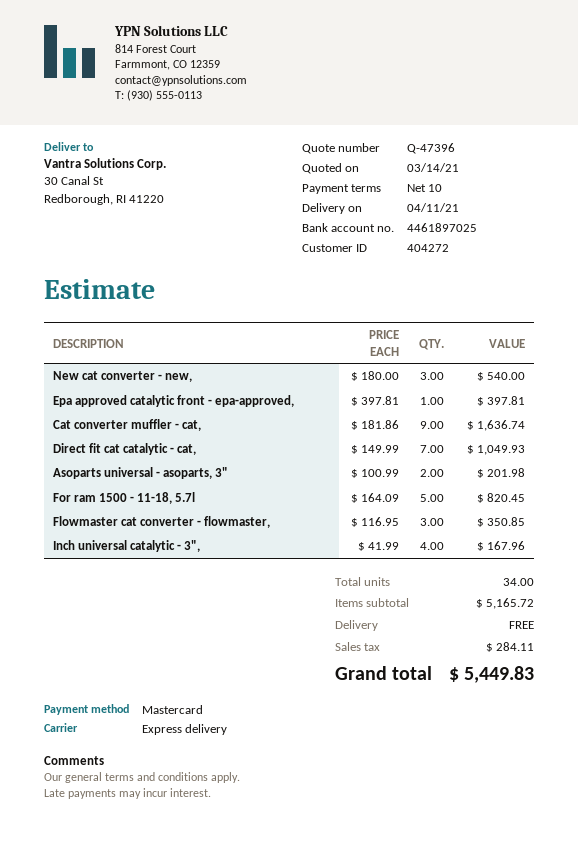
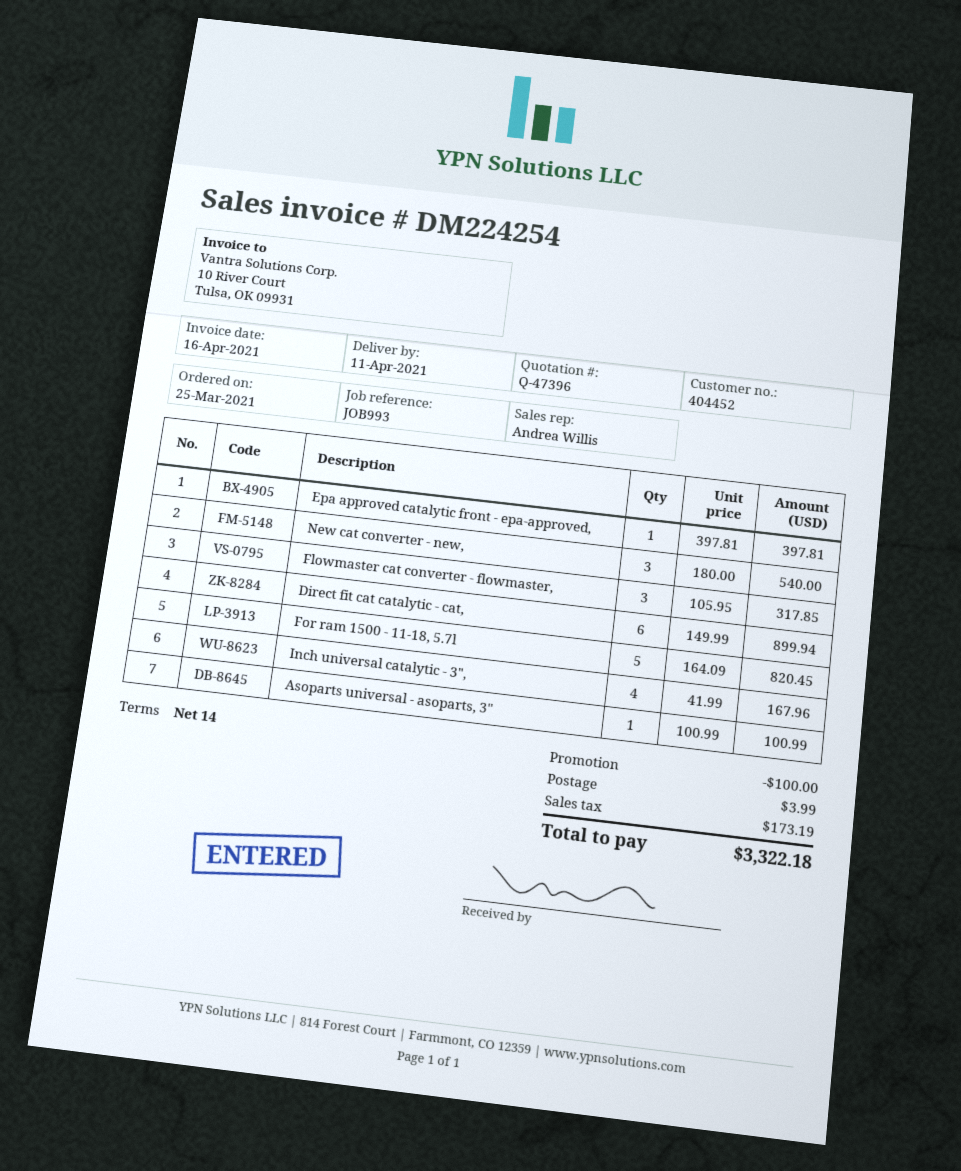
payment terms: 10 days -> 14 days
customer number: 404272 -> 404452
Cat converter muffler - cat,: 9 x 181.86 = 1636.74 -> none
Direct fit cat catalytic - cat,: 7 x 149.99 = 1049.93 -> 6 x 149.99 = 899.94
Asoparts universal - asoparts, 3": 2 x 100.99 = 201.98 -> 1 x 100.99 = 100.99
Flowmaster cat converter - flowmaster,: 3 x 116.95 = 350.85 -> 3 x 105.95 = 317.85
discount: none -> 100.00
shipping: 0.00 -> 3.99
tax: 284.11 -> 173.19
total: 5449.83 -> 3322.18

